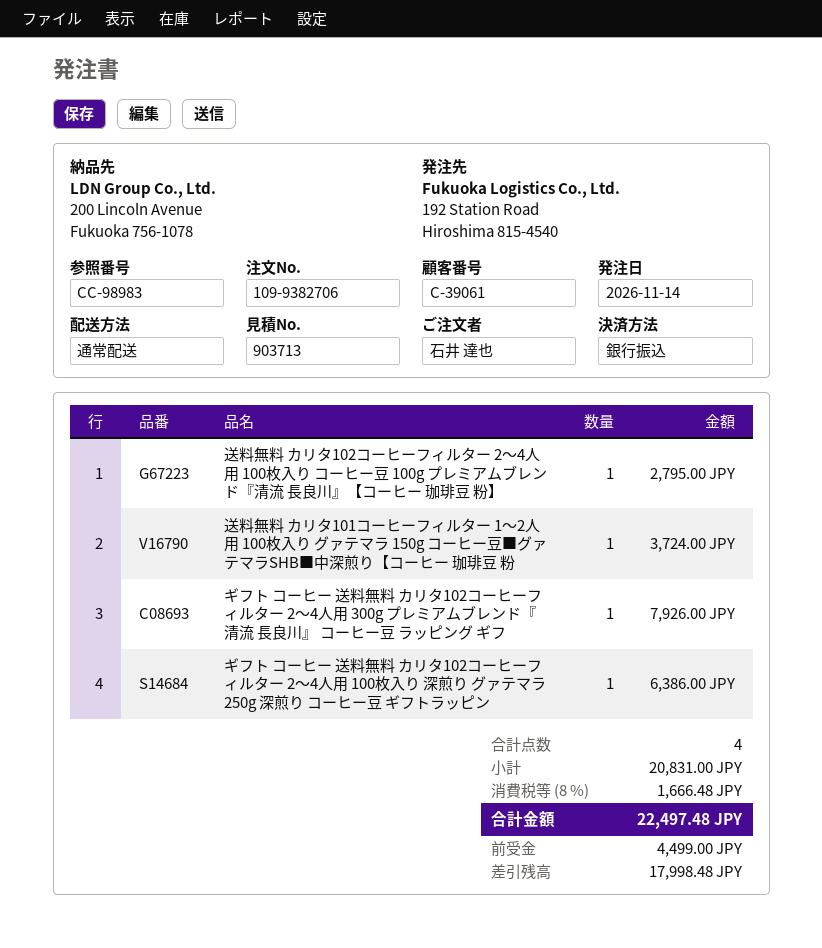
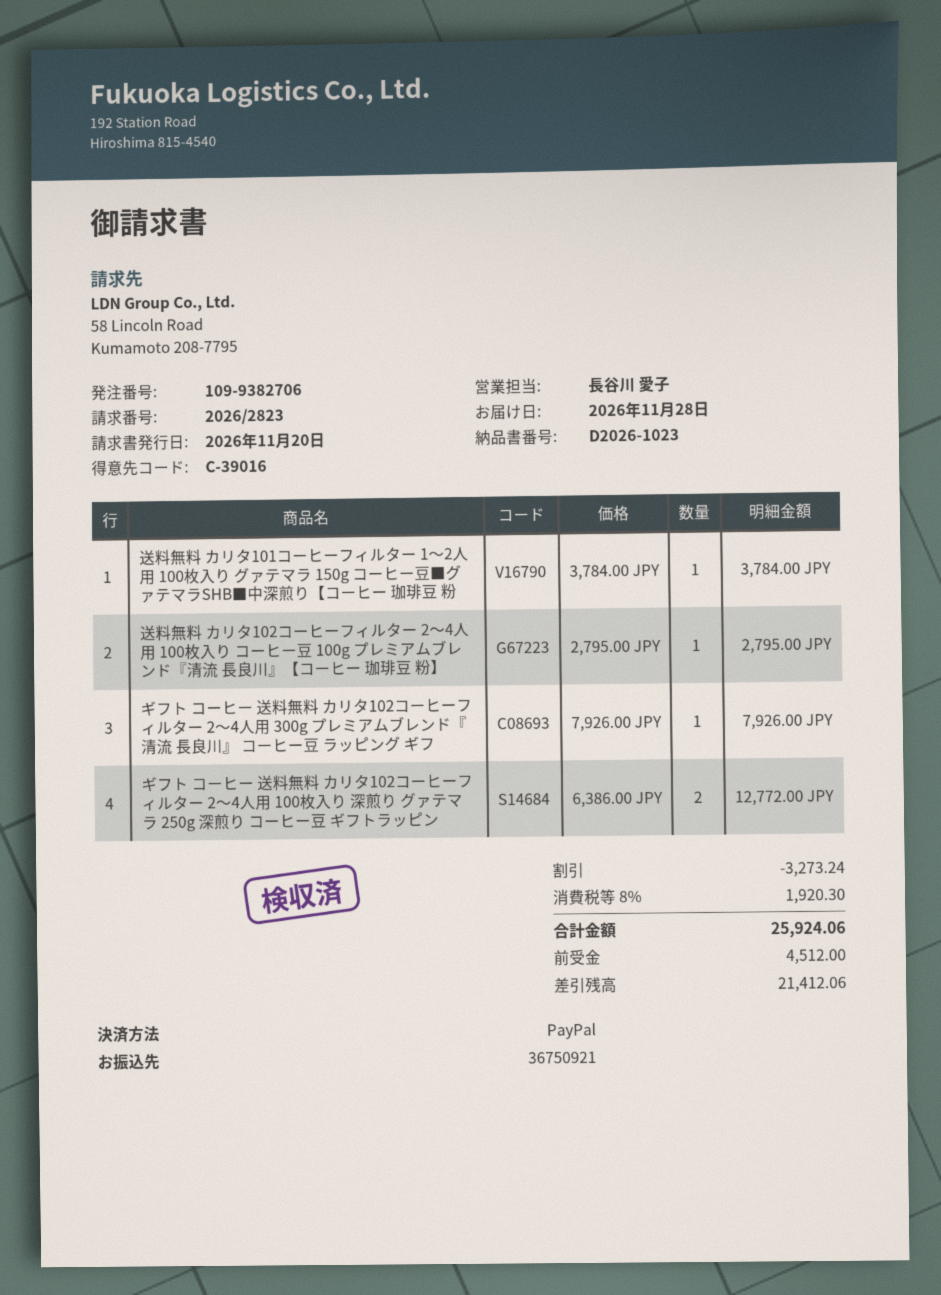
customer number: C-39061 -> C-39016
payment method: bank transfer -> PayPal
送料無料 カリタ101コーヒーフィルター 1〜2人用 100枚入り グァテマラ 150g コーヒー豆■グァテマラSHB■中深煎り【コーヒー 珈琲豆 粉: 1 for 3724.00 -> 1 for 3784.00
ギフト コーヒー 送料無料 カリタ102コーヒーフィルター 2〜4人用 100枚入り 深煎り グァテマラ 250g 深煎り コーヒー豆 ギフトラッピン: 1 for 6386.00 -> 2 for 12772.00
discount: none -> 3273.24
tax: 8% = 1666.48 -> 8% = 1920.30
total: 22497.48 -> 25924.06
deposit: 4499.00 -> 4512.00
balance: 17998.48 -> 21412.06

